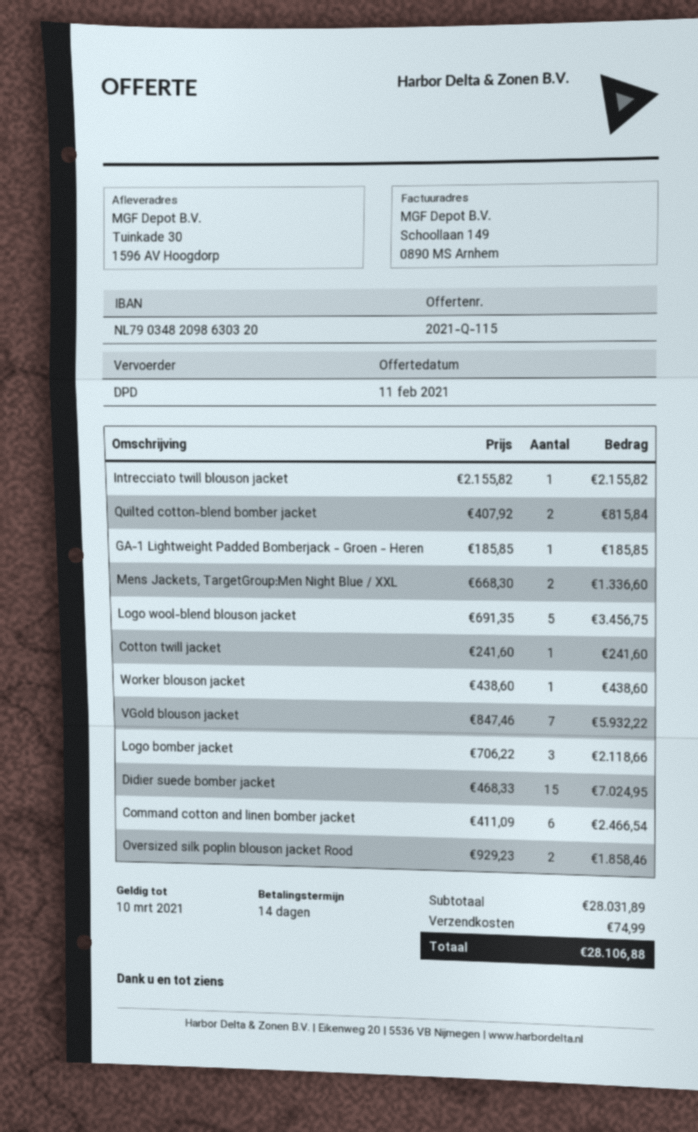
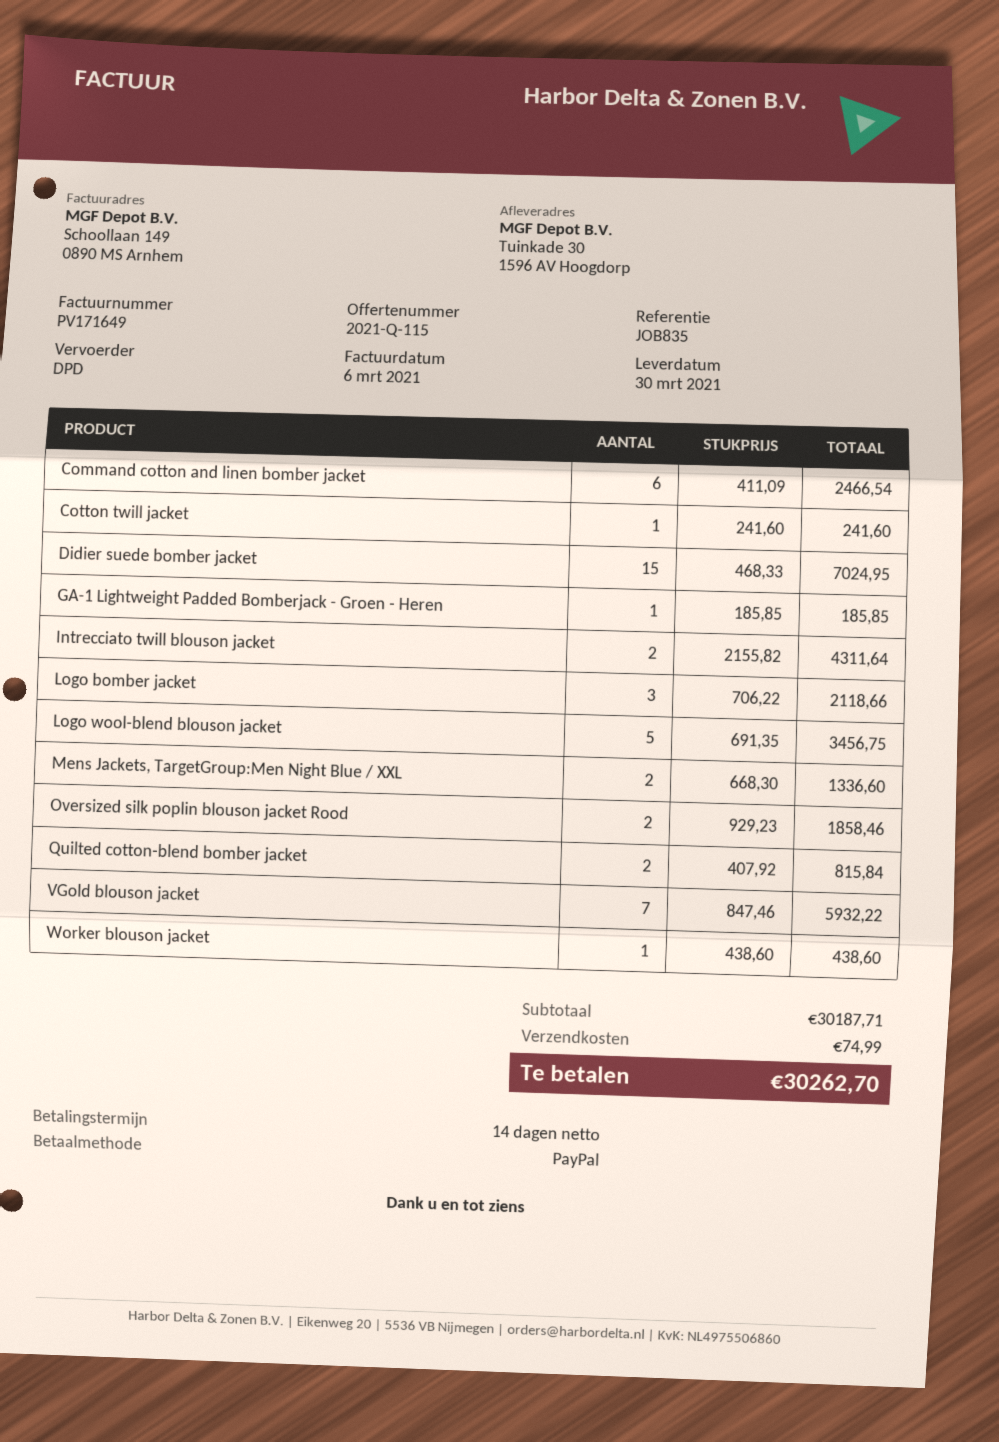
Intrecciato twill blouson jacket: 1 x 2155.82 = 2155.82 -> 2 x 2155.82 = 4311.64
subtotal: 28031.89 -> 30187.71
total: 28106.88 -> 30262.70

